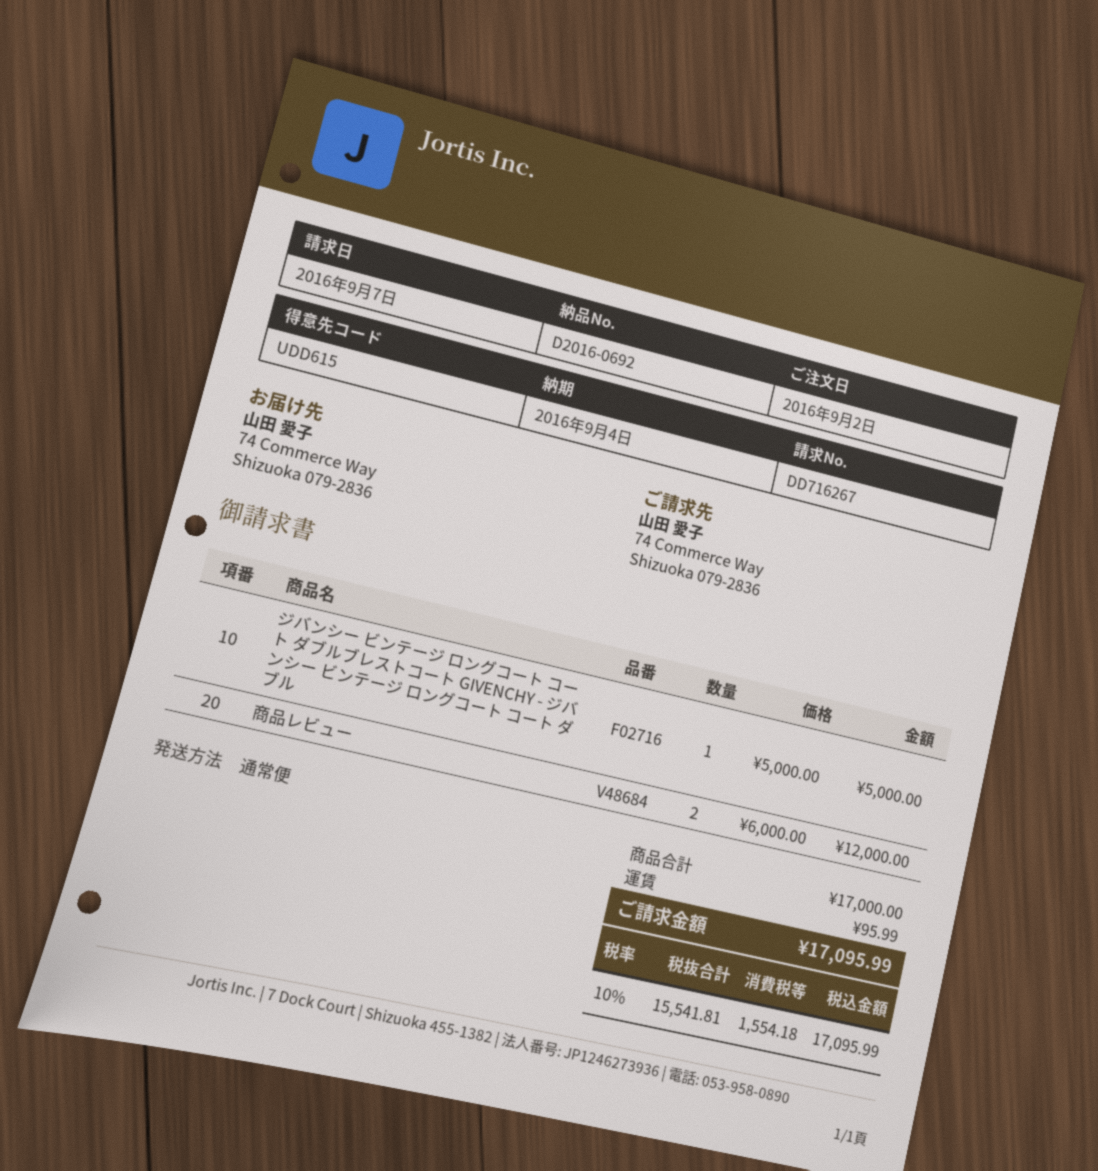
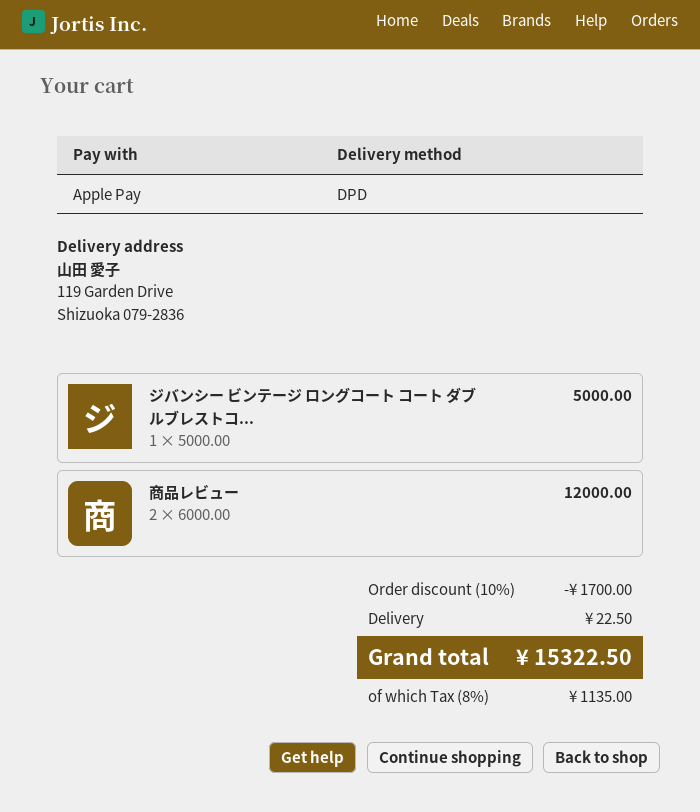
shipping method: standard -> DPD
ship to: 74 Commerce Way, Shizuoka 079-2836 -> 119 Garden Drive, Shizuoka 079-2836
discount: none -> 10% = 1700.00
shipping: 95.99 -> 22.50
tax: 10% = 1554.18 -> 8% = 1135.00
total: 17095.99 -> 15322.50

